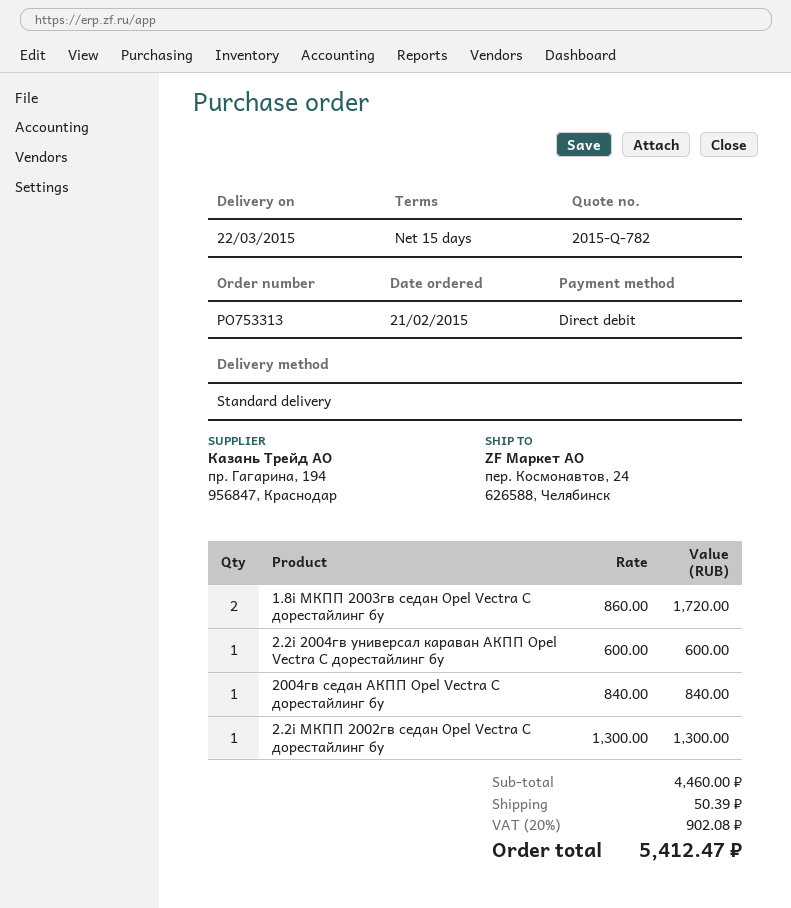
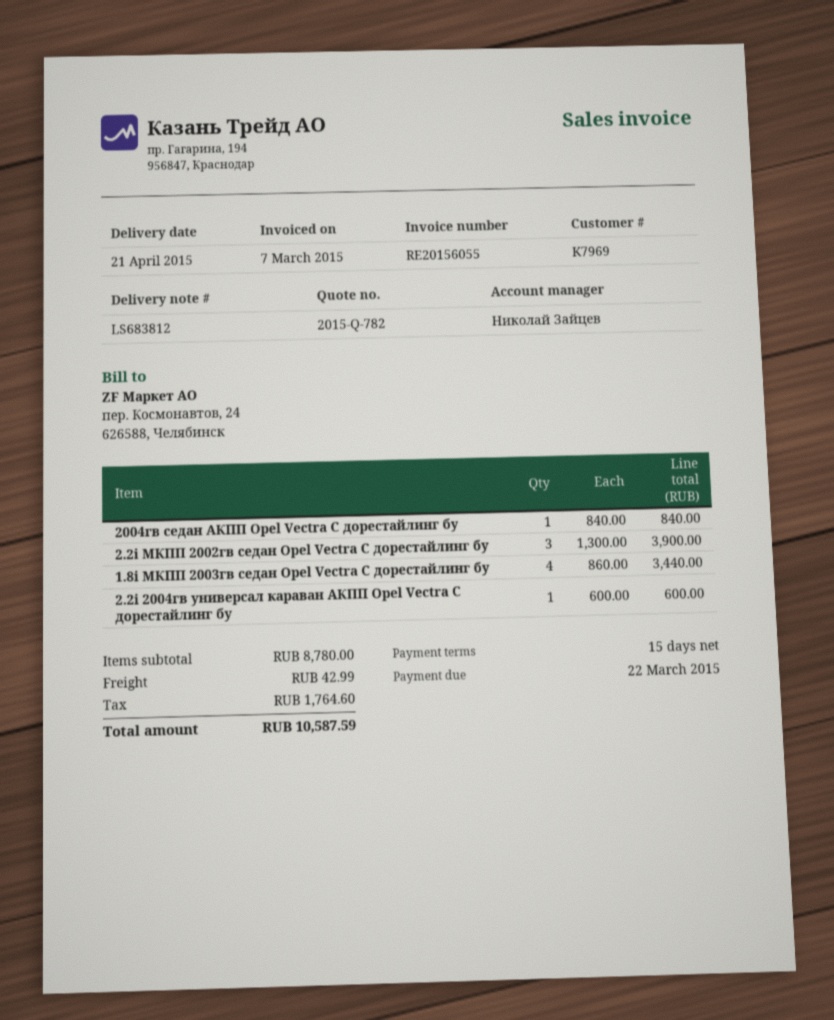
delivery date: 2015-03-22 -> 2015-04-21
1.8i МКПП 2003гв седан Opel Vectra C дорестайлинг бу: 2 x 860.00 = 1720.00 -> 4 x 860.00 = 3440.00
2.2i МКПП 2002гв седан Opel Vectra C дорестайлинг бу: 1 x 1300.00 = 1300.00 -> 3 x 1300.00 = 3900.00
subtotal: 4460.00 -> 8780.00
shipping: 50.39 -> 42.99
tax: 902.08 -> 1764.60
total: 5412.47 -> 10587.59

